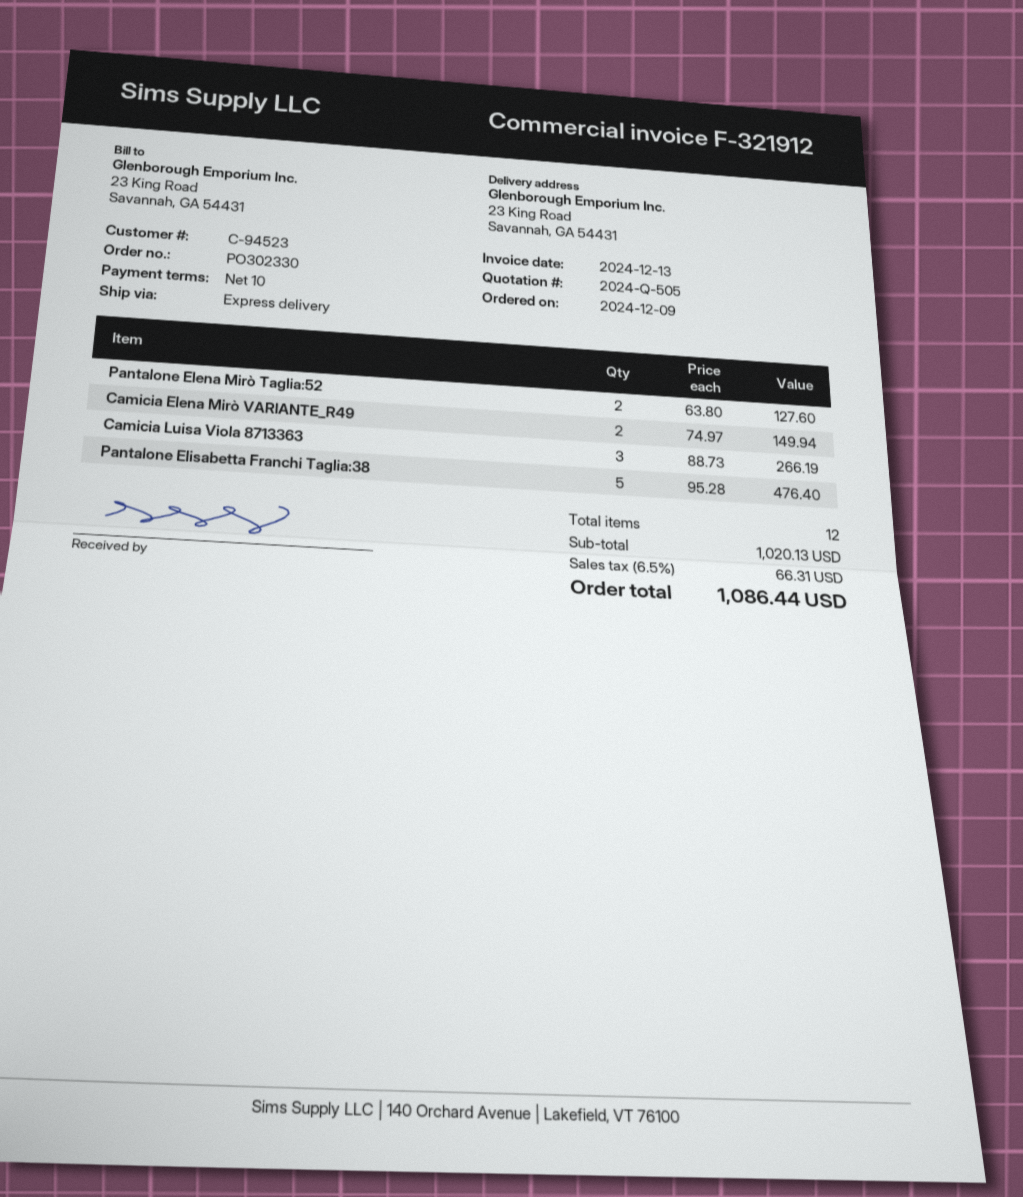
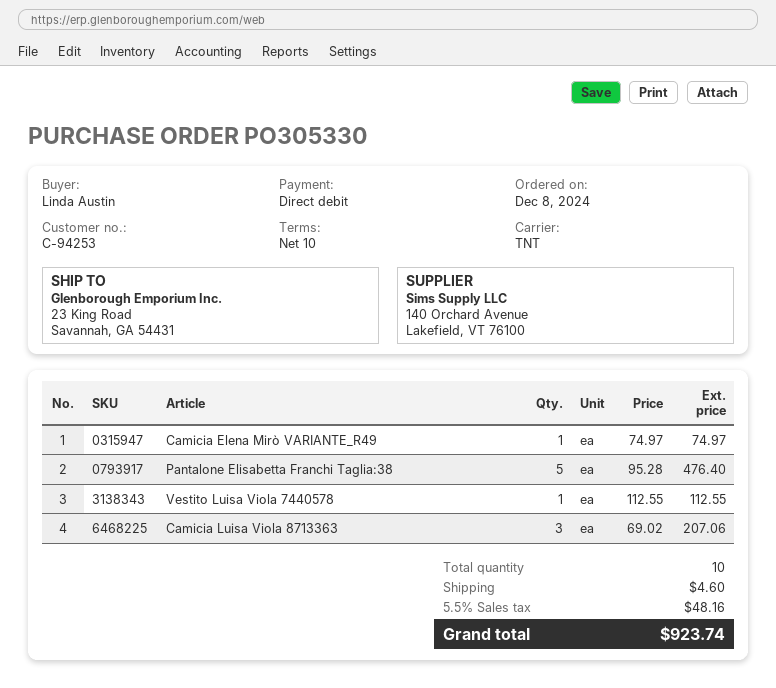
order number: PO302330 -> PO305330
order date: 2024-12-09 -> 2024-12-08
customer number: C-94523 -> C-94253
shipping method: express -> TNT
Pantalone Elena Mirò Taglia:52: 2 x 63.80 = 127.60 -> none
Camicia Elena Mirò VARIANTE_R49: 2 x 74.97 = 149.94 -> 1 x 74.97 = 74.97
Camicia Luisa Viola 8713363: 3 x 88.73 = 266.19 -> 3 x 69.02 = 207.06
Vestito Luisa Viola 7440578: none -> 1 x 112.55 = 112.55
total quantity: 12 -> 10
shipping: none -> 4.60
tax: 6.5% = 66.31 -> 5.5% = 48.16
total: 1086.44 -> 923.74

